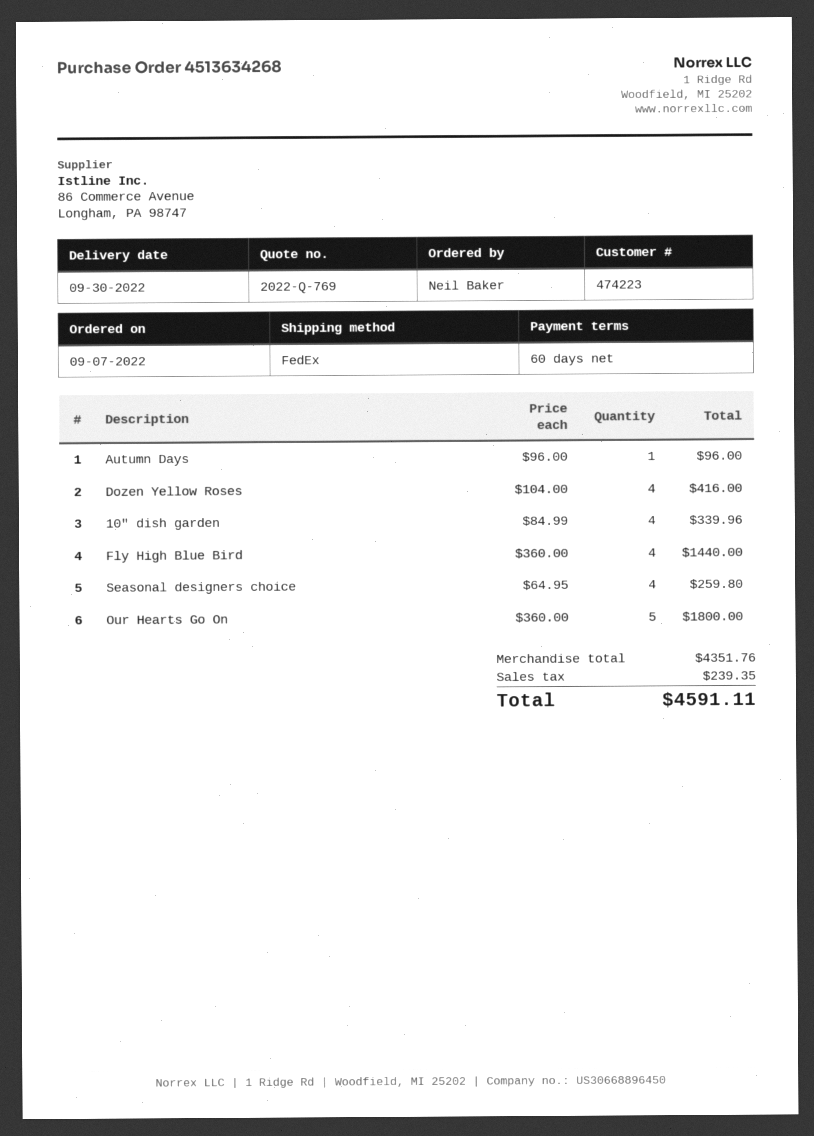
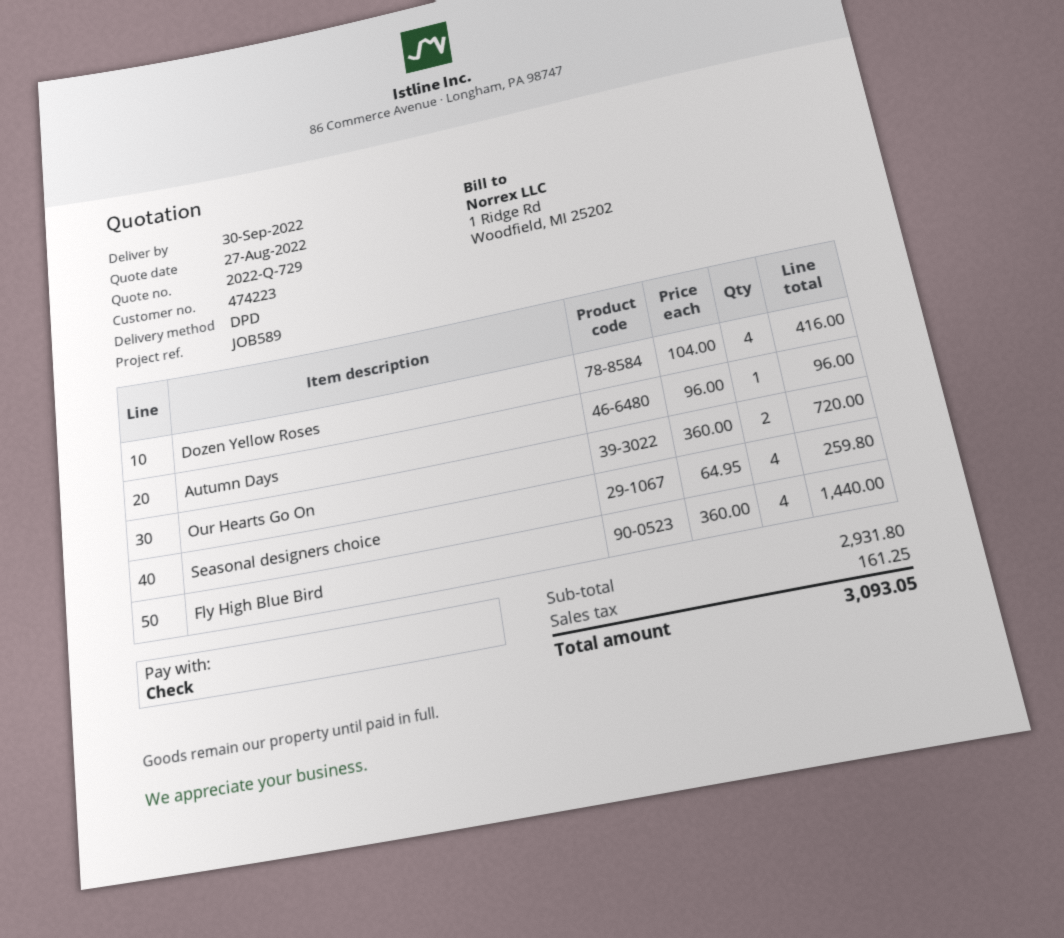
quote number: 2022-Q-769 -> 2022-Q-729
shipping method: FedEx -> DPD
10" dish garden: 4 x 84.99 = 339.96 -> none
Our Hearts Go On: 5 x 360.00 = 1800.00 -> 2 x 360.00 = 720.00
subtotal: 4351.76 -> 2931.80
tax: 239.35 -> 161.25
total: 4591.11 -> 3093.05

